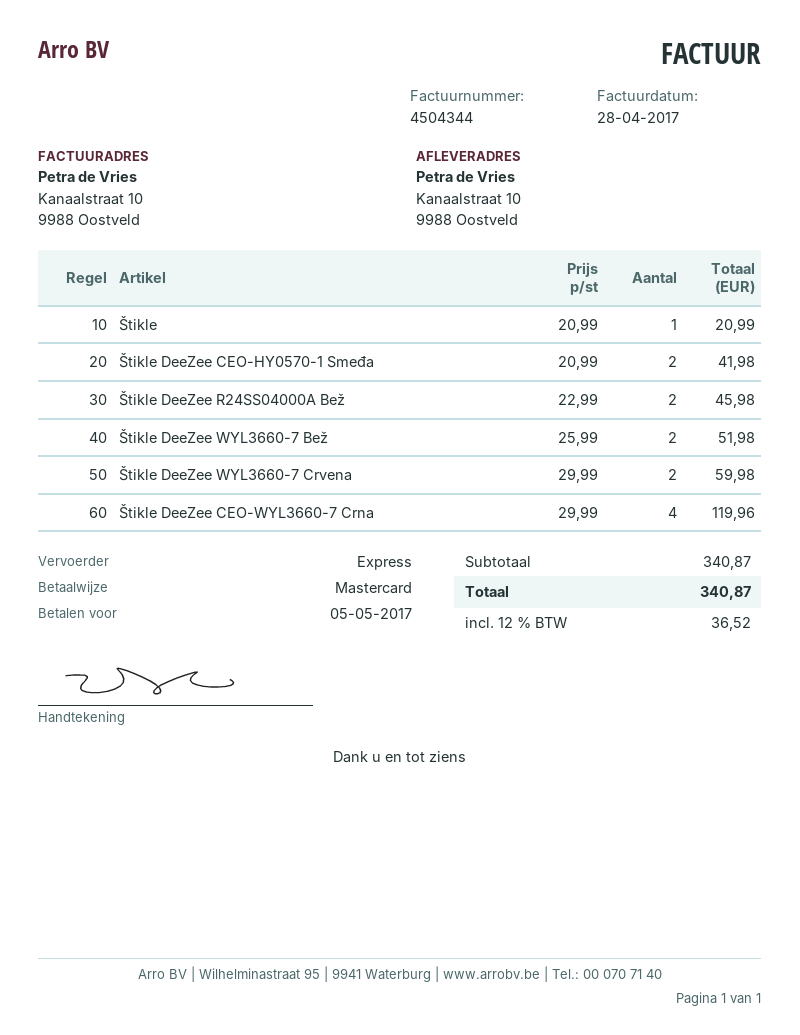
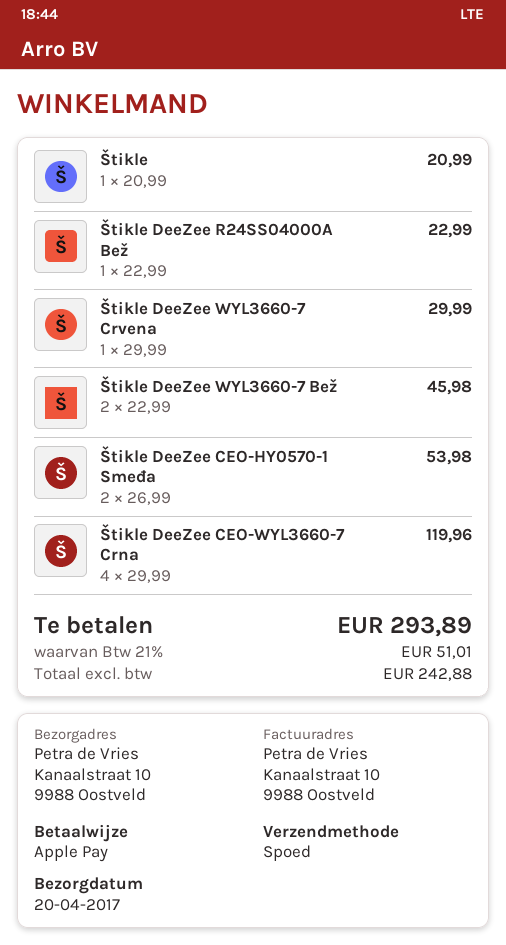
payment method: Mastercard -> Apple Pay
Štikle DeeZee CEO-HY0570-1 Smeđa: 2 x 20.99 = 41.98 -> 2 x 26.99 = 53.98
Štikle DeeZee R24SS04000A Bež: 2 x 22.99 = 45.98 -> 1 x 22.99 = 22.99
Štikle DeeZee WYL3660-7 Bež: 2 x 25.99 = 51.98 -> 2 x 22.99 = 45.98
Štikle DeeZee WYL3660-7 Crvena: 2 x 29.99 = 59.98 -> 1 x 29.99 = 29.99
tax: 12% = 36.52 -> 21% = 51.01
total: 340.87 -> 293.89

